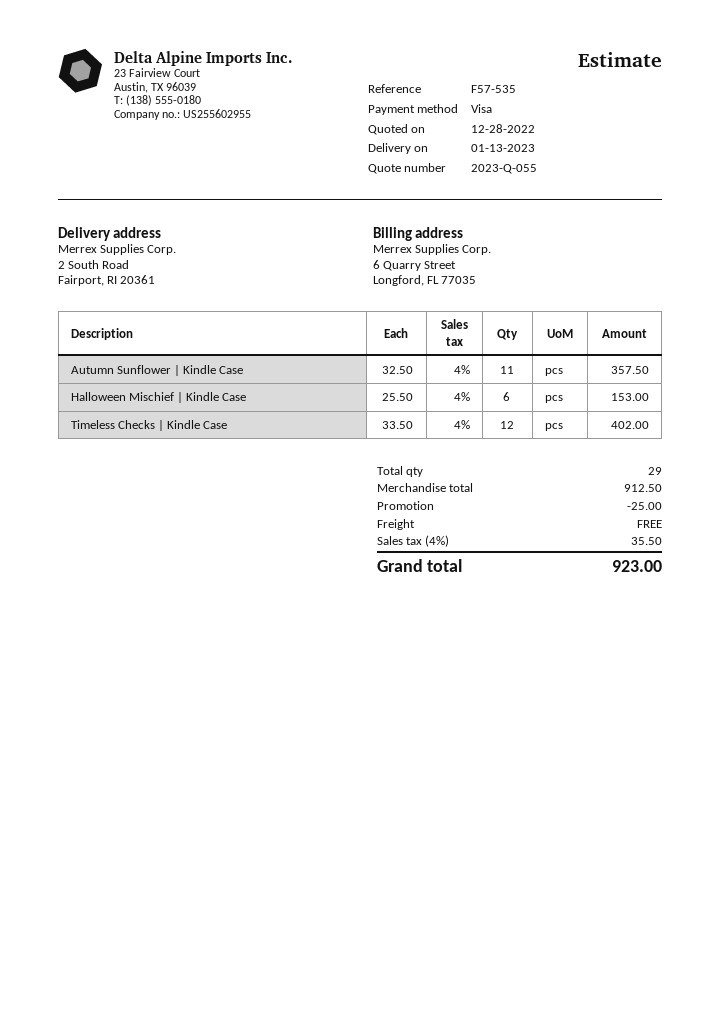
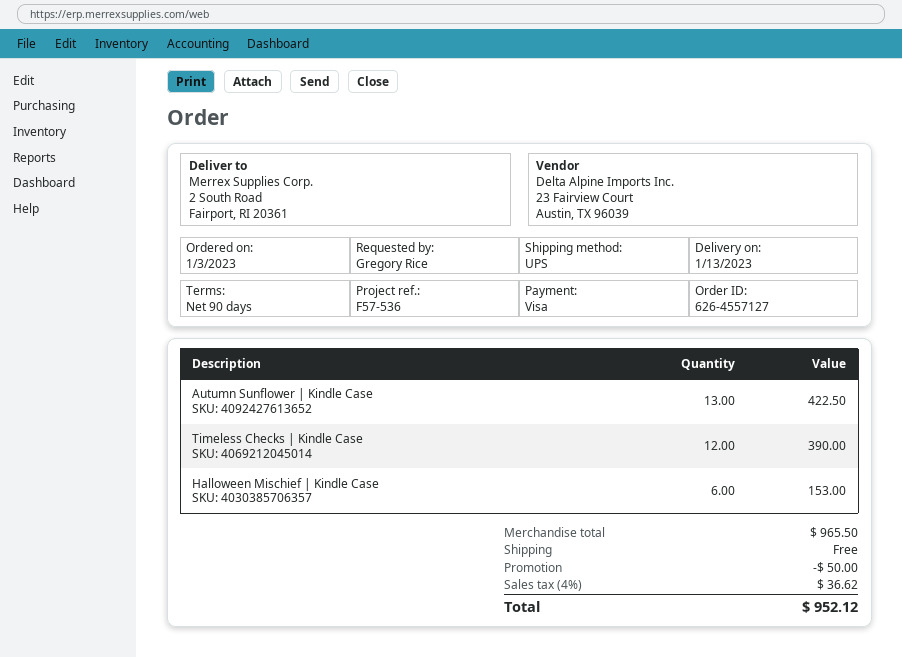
reference: F57-535 -> F57-536
Autumn Sunflower | Kindle Case: 11 for 357.50 -> 13 for 422.50
Timeless Checks | Kindle Case: 12 for 402.00 -> 12 for 390.00
subtotal: 912.50 -> 965.50
discount: 25.00 -> 50.00
tax: 4% = 35.50 -> 4% = 36.62
total: 923.00 -> 952.12

